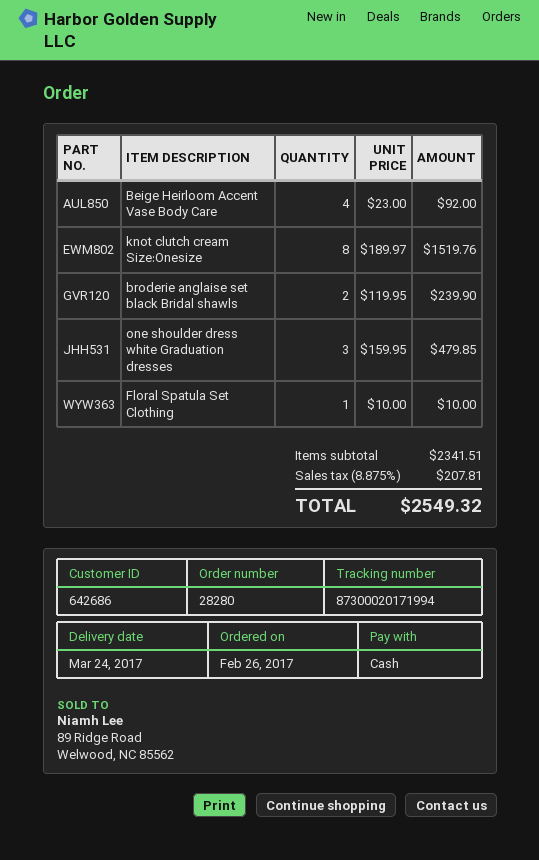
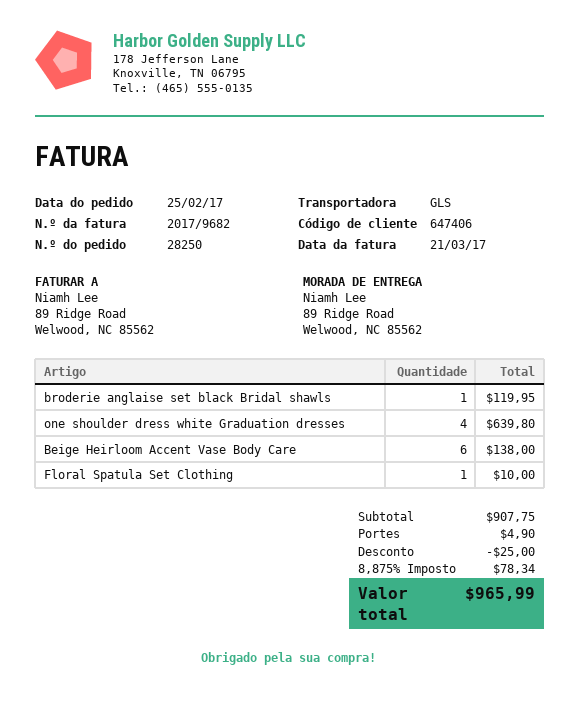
order number: 28280 -> 28250
order date: 2017-02-26 -> 2017-02-25
customer number: 642686 -> 647406
Beige Heirloom Accent Vase Body Care: 4 for 92.00 -> 6 for 138.00
knot clutch cream Size:Onesize: 8 for 1519.76 -> none
broderie anglaise set black Bridal shawls: 2 for 239.90 -> 1 for 119.95
one shoulder dress white Graduation dresses: 3 for 479.85 -> 4 for 639.80
subtotal: 2341.51 -> 907.75
discount: none -> 25.00
shipping: none -> 4.90
tax: 8.875% = 207.81 -> 8.875% = 78.34
total: 2549.32 -> 965.99

